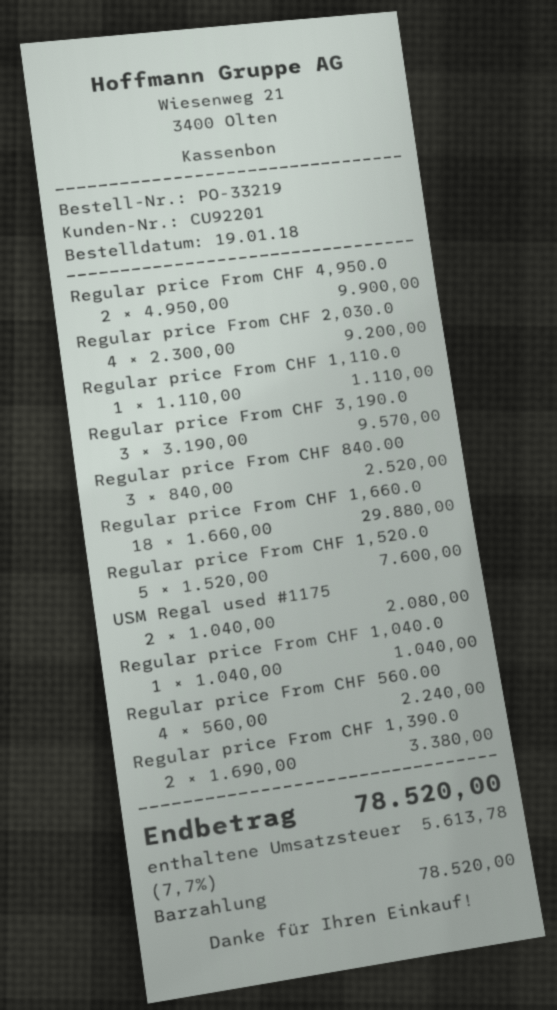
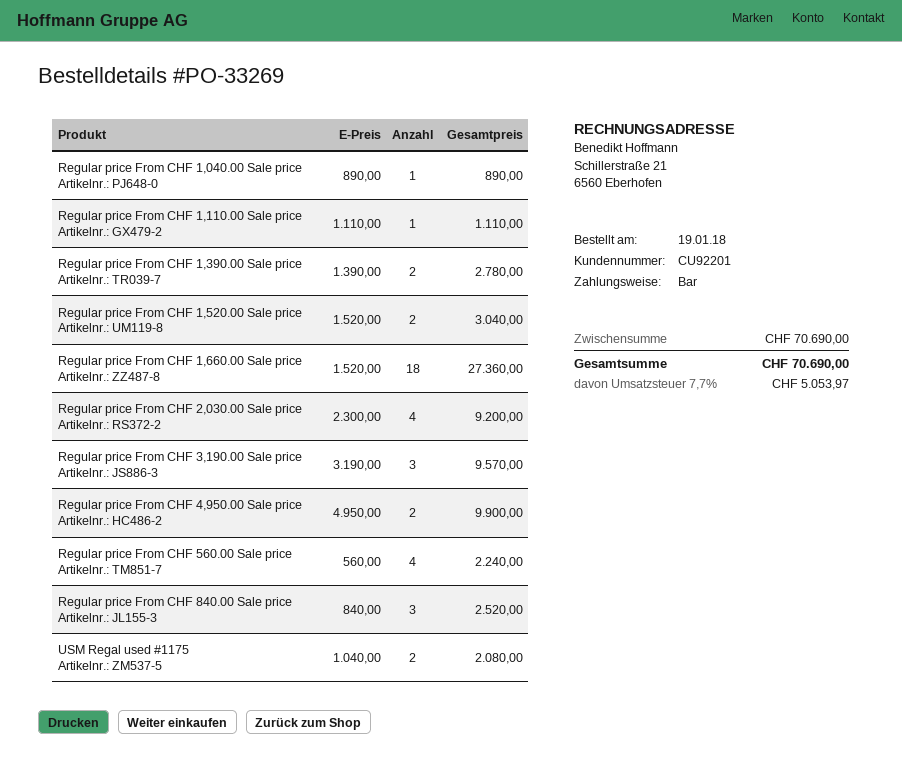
order number: PO-33219 -> PO-33269
Regular price From CHF 1,660.0: 18 x 1660.00 = 29880.00 -> 18 x 1520.00 = 27360.00
Regular price From CHF 1,520.0: 5 x 1520.00 = 7600.00 -> 2 x 1520.00 = 3040.00
Regular price From CHF 1,040.0: 1 x 1040.00 = 1040.00 -> 1 x 890.00 = 890.00
Regular price From CHF 1,390.0: 2 x 1690.00 = 3380.00 -> 2 x 1390.00 = 2780.00
tax: 7.7% = 5613.78 -> 7.7% = 5053.97
total: 78520.00 -> 70690.00

